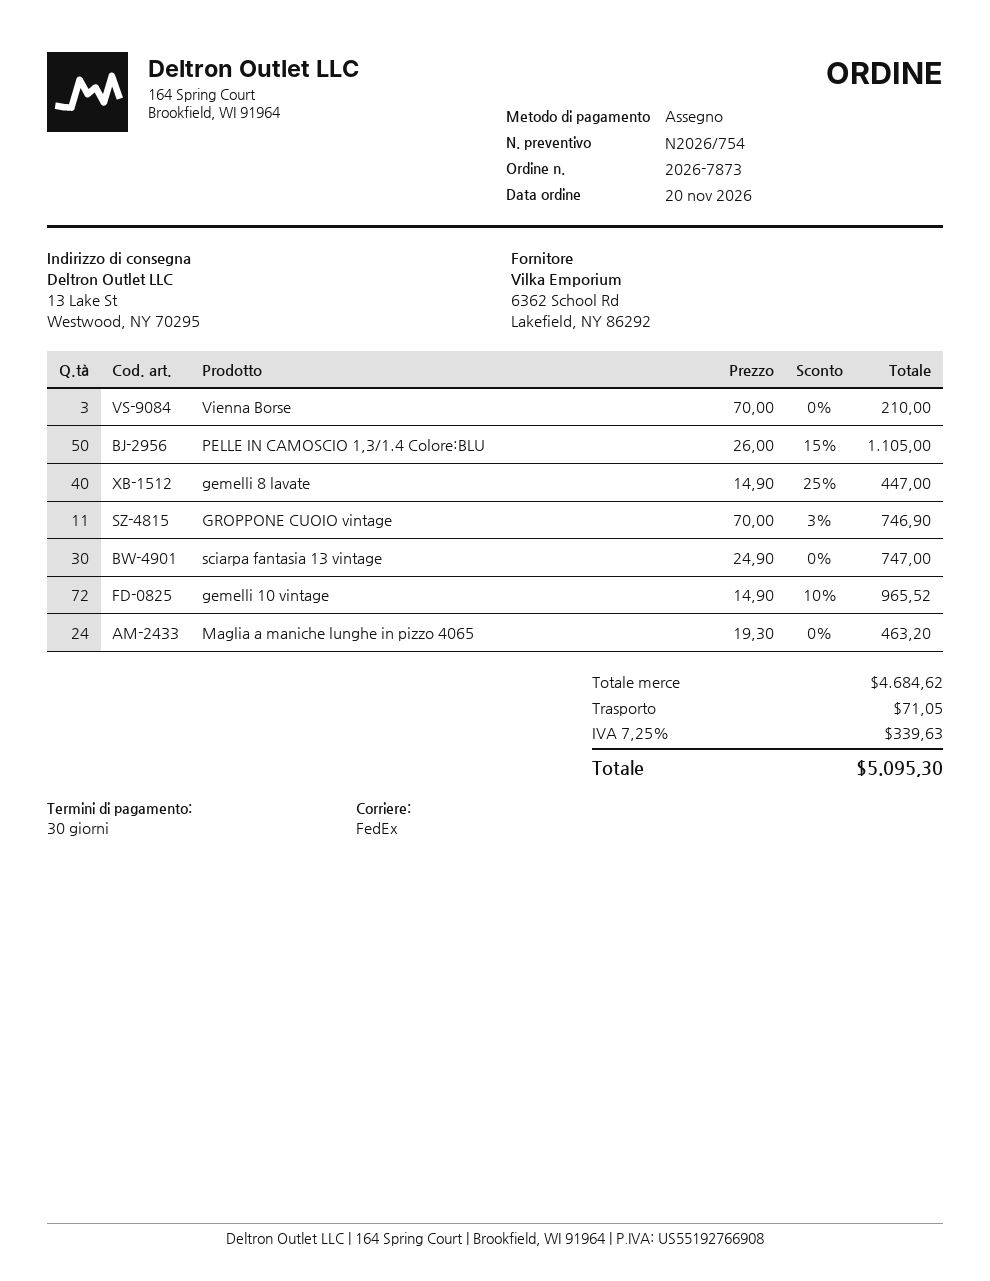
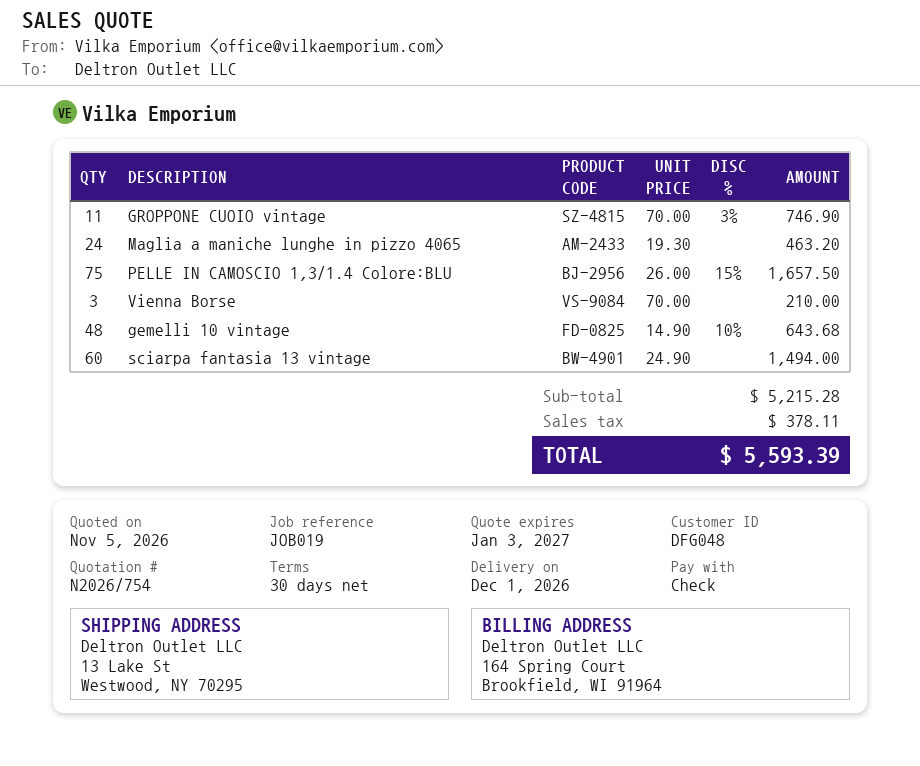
PELLE IN CAMOSCIO 1,3/1.4 Colore:BLU: 50 x 26.00 - 15% = 1105.00 -> 75 x 26.00 - 15% = 1657.50
gemelli 8 lavate: 40 x 14.90 - 25% = 447.00 -> none
sciarpa fantasia 13 vintage: 30 x 24.90 = 747.00 -> 60 x 24.90 = 1494.00
gemelli 10 vintage: 72 x 14.90 - 10% = 965.52 -> 48 x 14.90 - 10% = 643.68
subtotal: 4684.62 -> 5215.28
shipping: 71.05 -> none
tax: 339.63 -> 378.11
total: 5095.30 -> 5593.39

